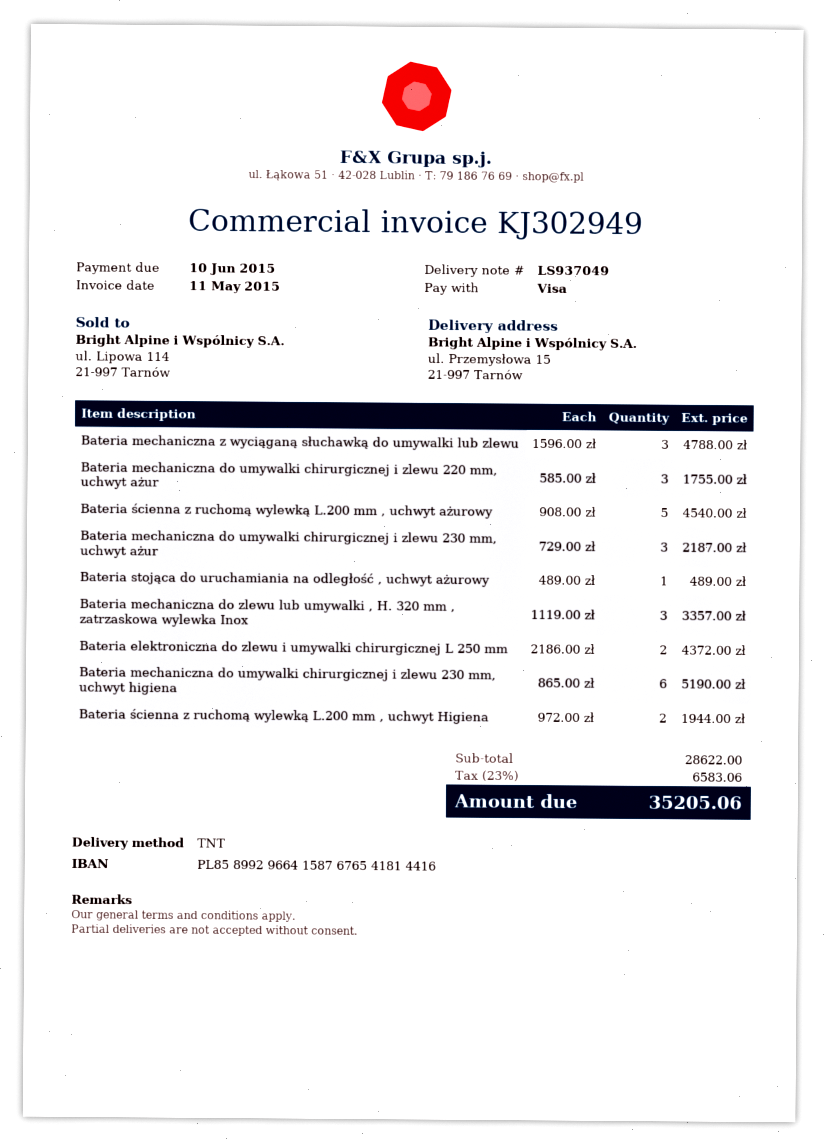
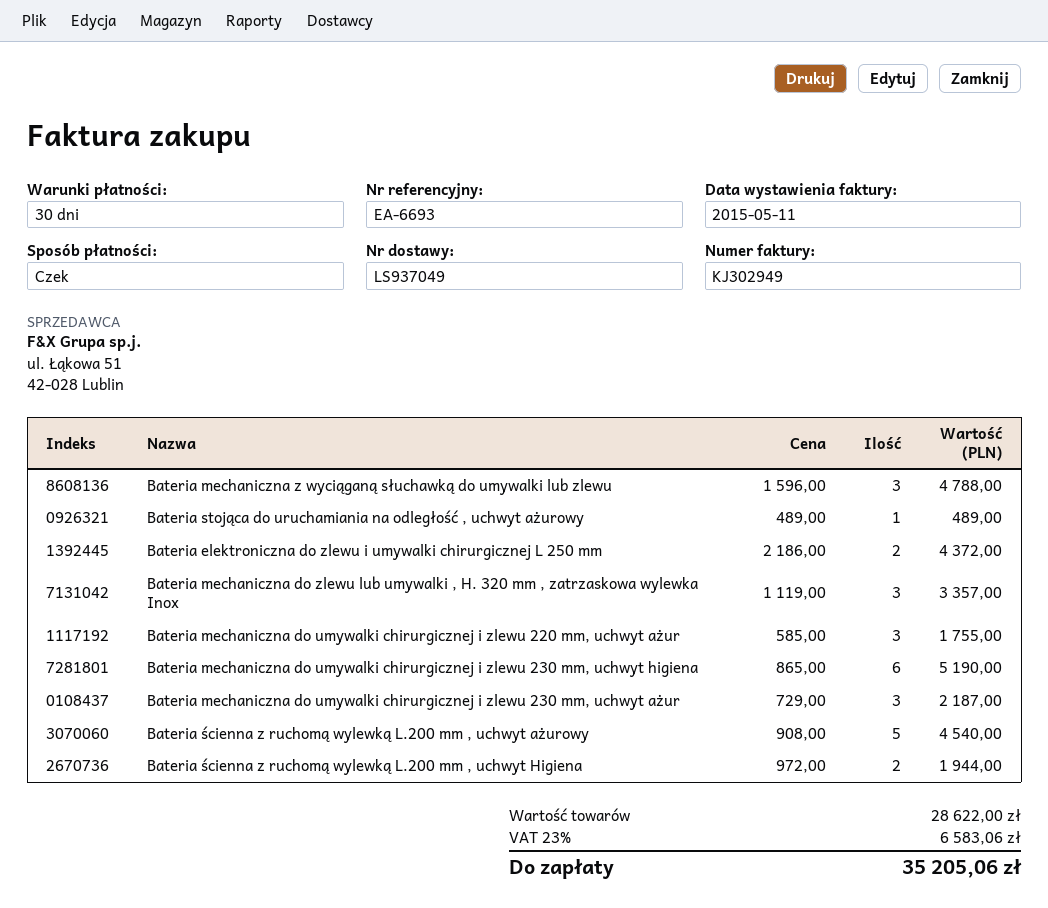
payment method: Visa -> cheque

